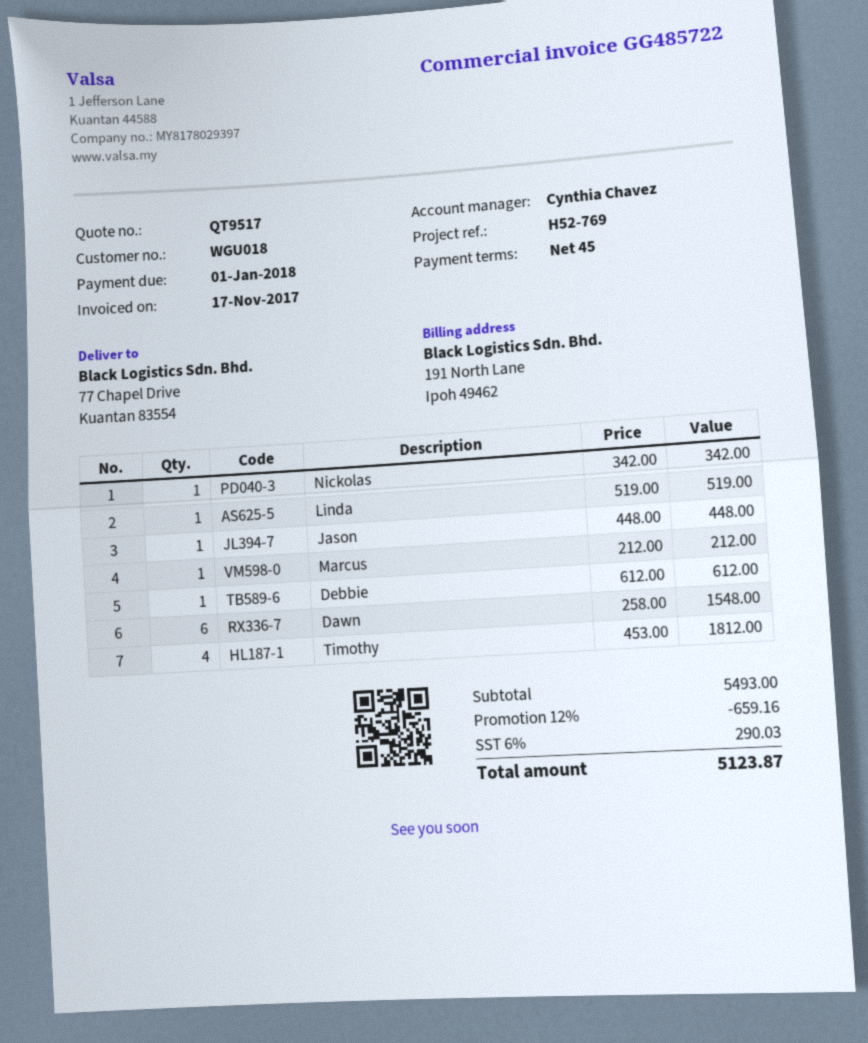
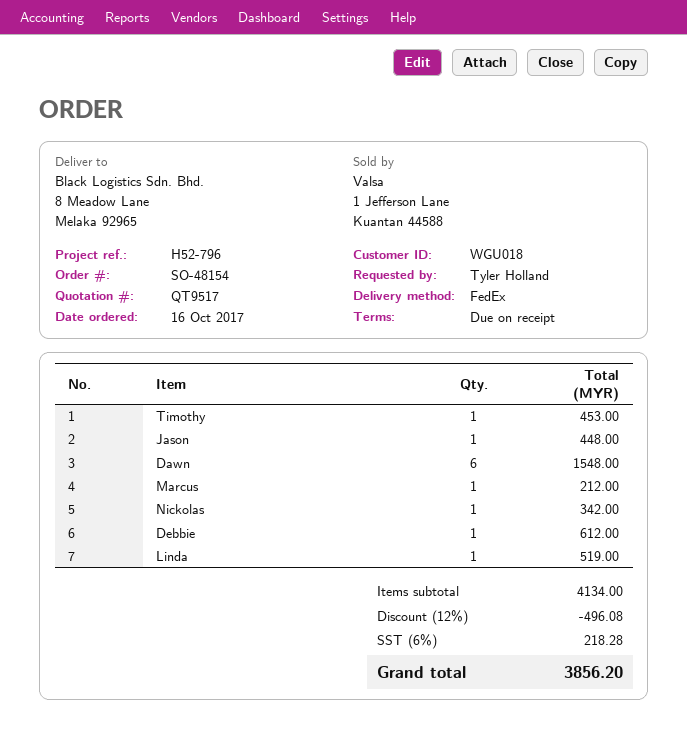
payment terms: 45 days -> on receipt
reference: H52-769 -> H52-796
ship to: 77 Chapel Drive, Kuantan 83554 -> 8 Meadow Lane, Melaka 92965
Timothy: 4 for 1812.00 -> 1 for 453.00
subtotal: 5493.00 -> 4134.00
discount: 12% = 659.16 -> 12% = 496.08
tax: 6% = 290.03 -> 6% = 218.28
total: 5123.87 -> 3856.20

